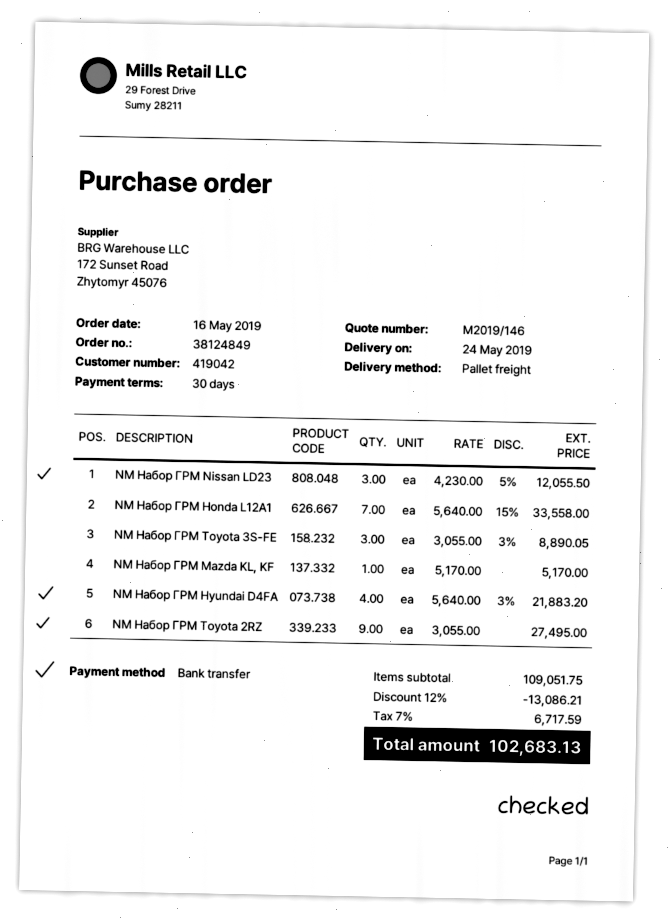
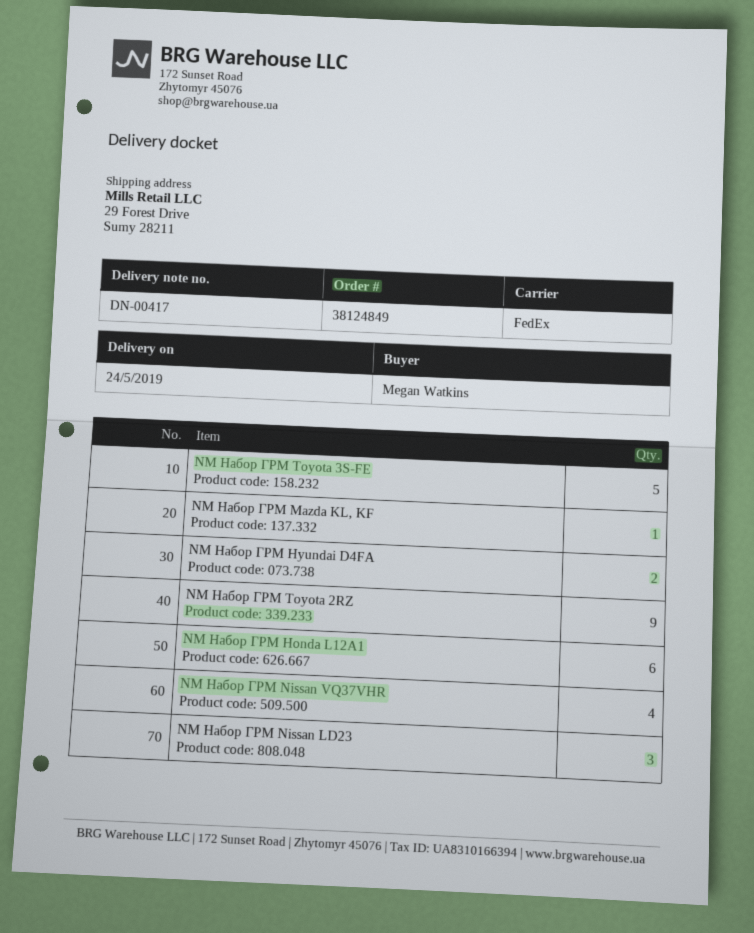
shipping method: pallet freight -> FedEx
NM Набор ГРМ Honda L12A1: 7 -> 6
NM Набор ГРМ Toyota 3S-FE: 3 -> 5
NM Набор ГРМ Hyundai D4FA: 4 -> 2
NM Набор ГРМ Nissan VQ37VHR: none -> 4

